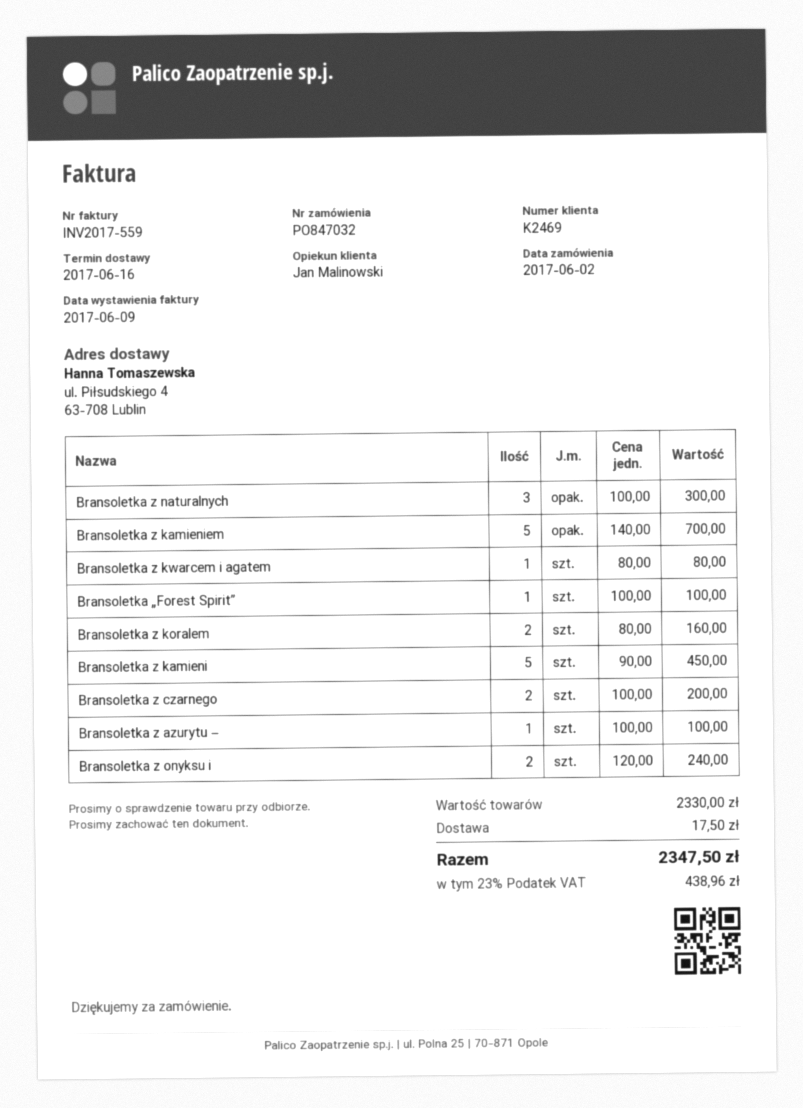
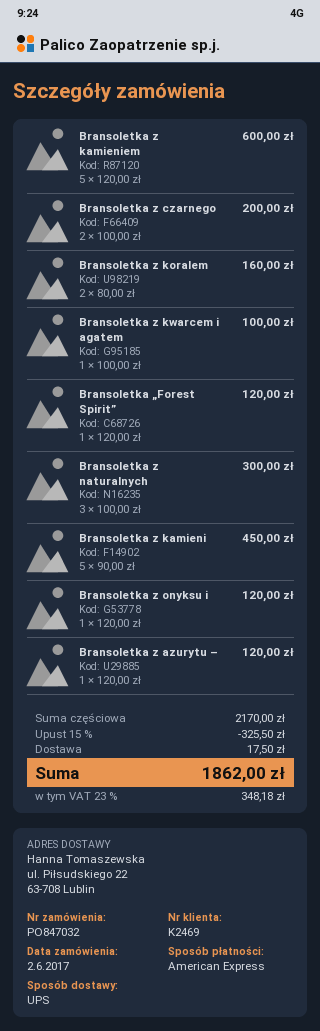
ship to: ul. Piłsudskiego 4, 63-708 Lublin -> ul. Piłsudskiego 22, 63-708 Lublin
Bransoletka z kamieniem: 5 x 140.00 = 700.00 -> 5 x 120.00 = 600.00
Bransoletka z kwarcem i agatem: 1 x 80.00 = 80.00 -> 1 x 100.00 = 100.00
Bransoletka „Forest Spirit”: 1 x 100.00 = 100.00 -> 1 x 120.00 = 120.00
Bransoletka z azurytu –: 1 x 100.00 = 100.00 -> 1 x 120.00 = 120.00
Bransoletka z onyksu i: 2 x 120.00 = 240.00 -> 1 x 120.00 = 120.00
subtotal: 2330.00 -> 2170.00
discount: none -> 15% = 325.50
tax: 23% = 438.96 -> 23% = 348.18
total: 2347.50 -> 1862.00

